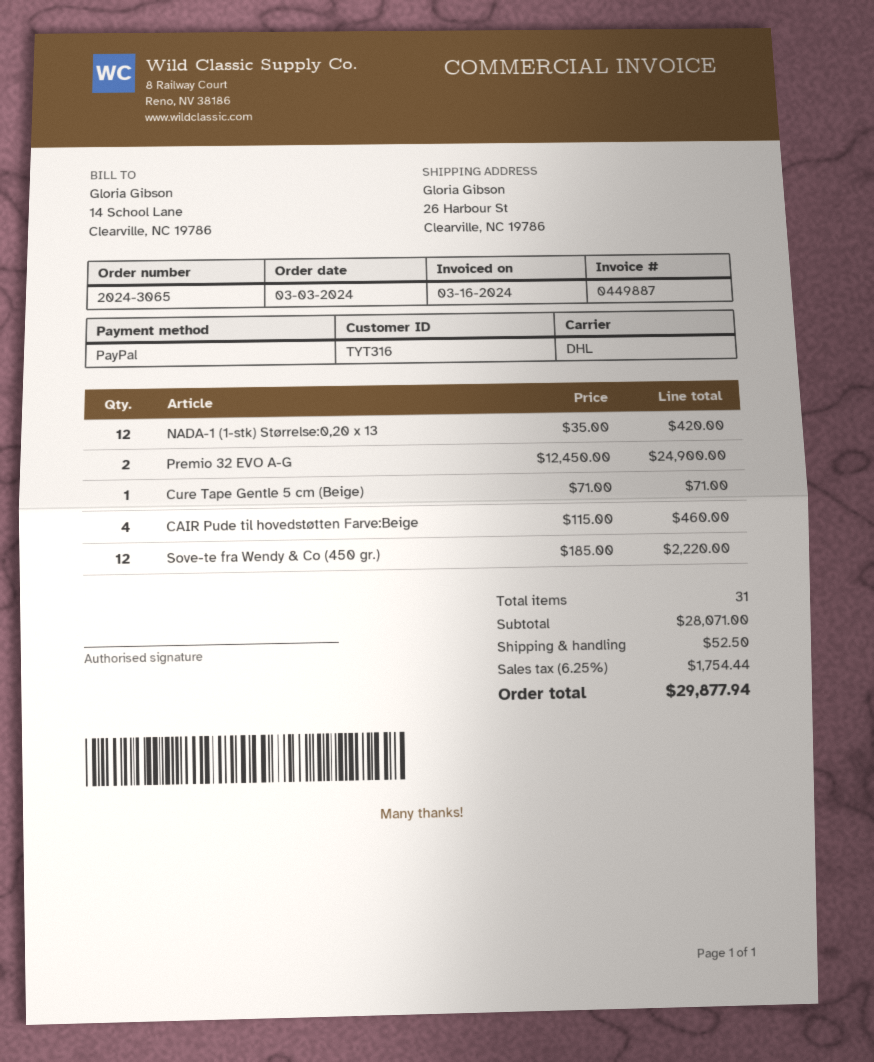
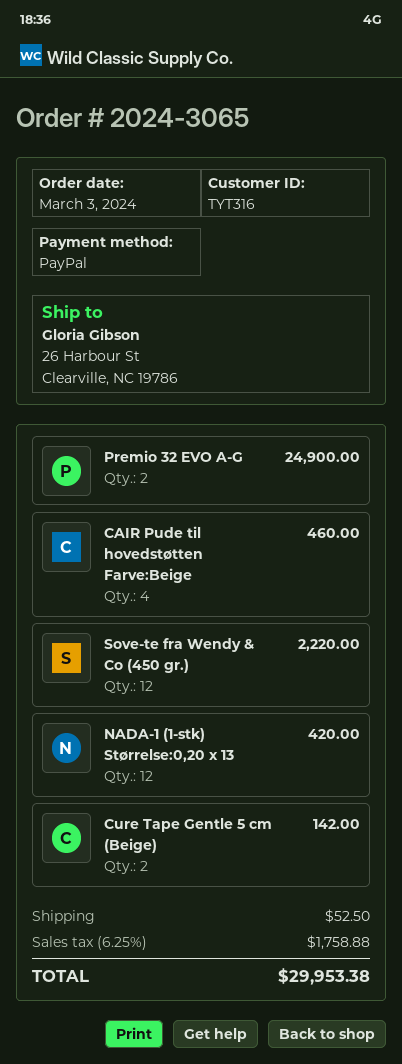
Cure Tape Gentle 5 cm (Beige): 1 for 71.00 -> 2 for 142.00
tax: 6.25% = 1754.44 -> 6.25% = 1758.88
total: 29877.94 -> 29953.38

